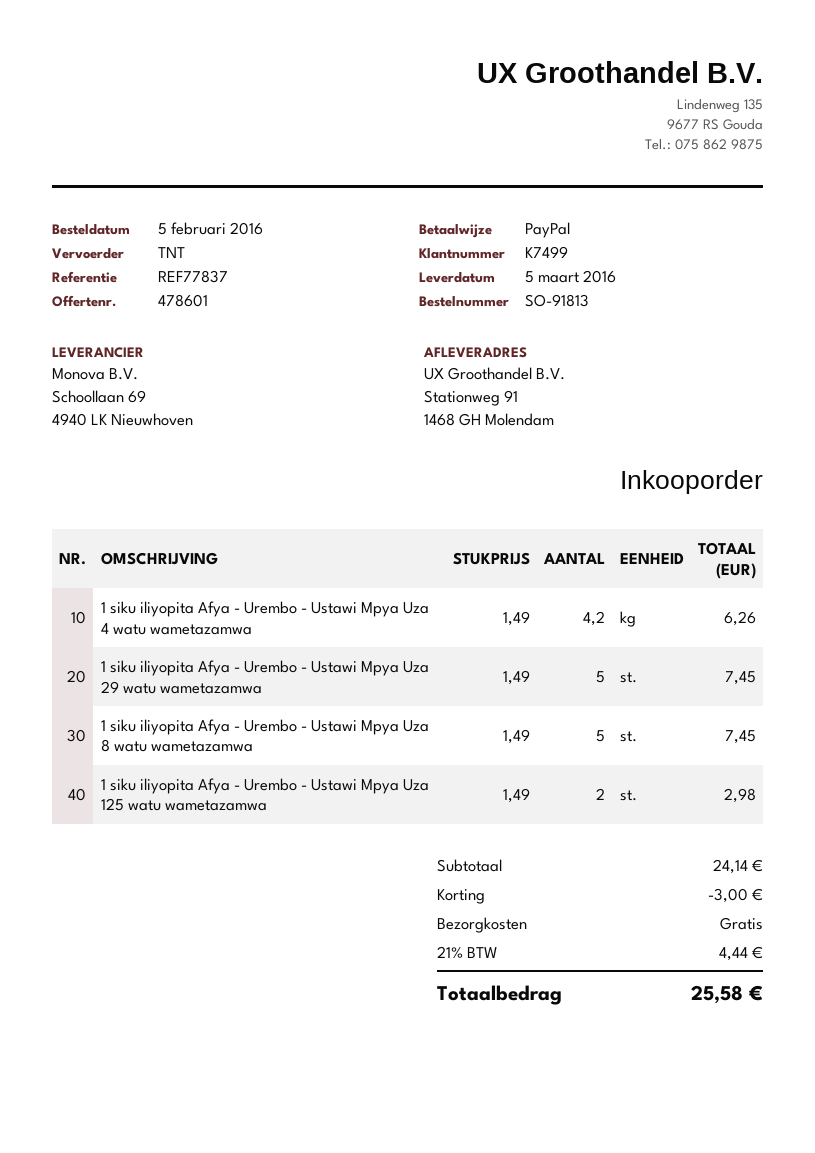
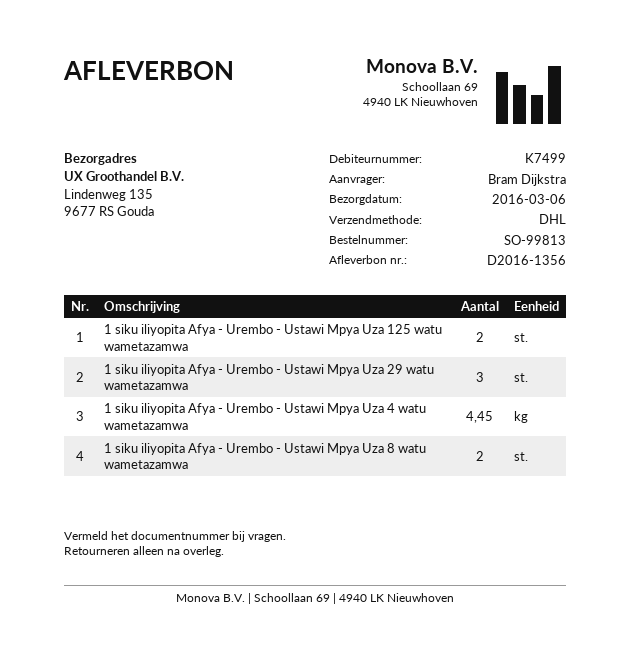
order number: SO-91813 -> SO-99813
delivery date: 2016-03-05 -> 2016-03-06
shipping method: TNT -> DHL
ship to: Stationweg 91, 1468 GH Molendam -> Lindenweg 135, 9677 RS Gouda
1 siku iliyopita Afya - Urembo - Ustawi Mpya Uza 4 watu wametazamwa: 4.2 -> 4.45
1 siku iliyopita Afya - Urembo - Ustawi Mpya Uza 29 watu wametazamwa: 5 -> 3
1 siku iliyopita Afya - Urembo - Ustawi Mpya Uza 8 watu wametazamwa: 5 -> 2

